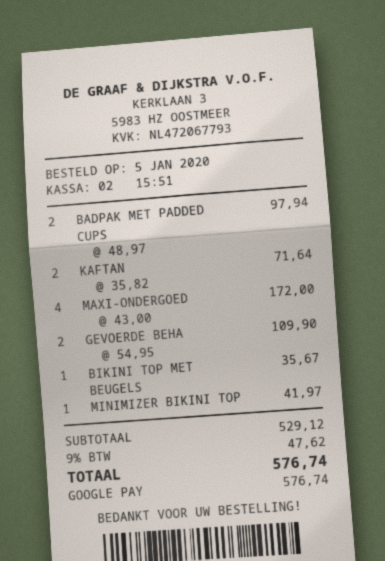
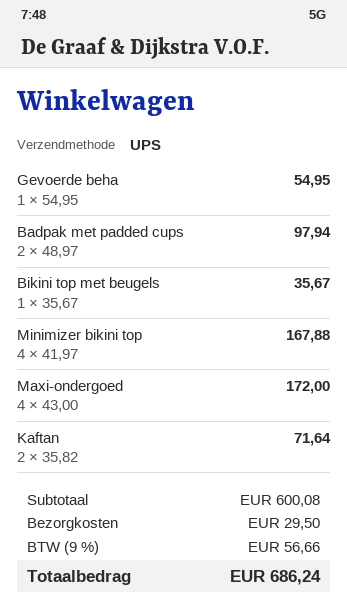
GEVOERDE BEHA: 2 x 54.95 = 109.90 -> 1 x 54.95 = 54.95
MINIMIZER BIKINI TOP: 1 x 41.97 = 41.97 -> 4 x 41.97 = 167.88
subtotal: 529.12 -> 600.08
shipping: none -> 29.50
tax: 9% = 47.62 -> 9% = 56.66
total: 576.74 -> 686.24

